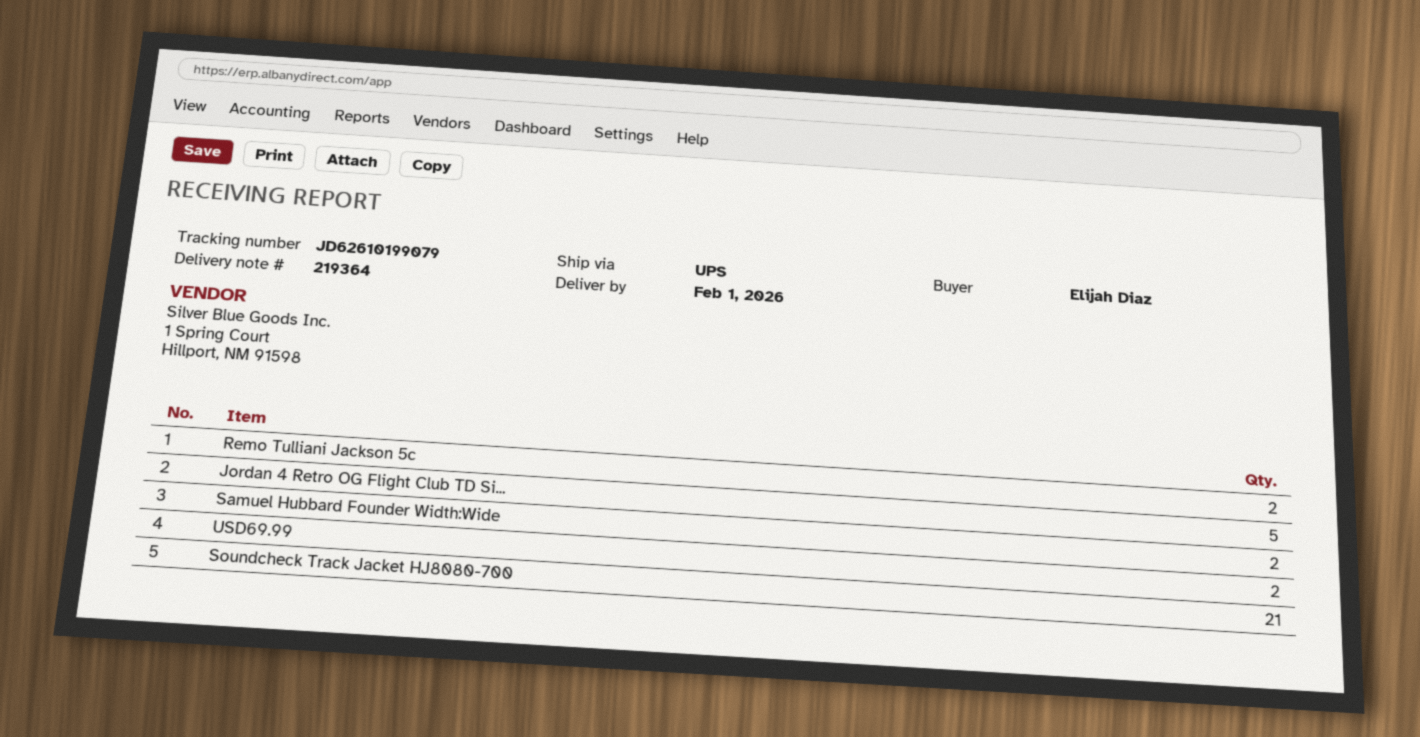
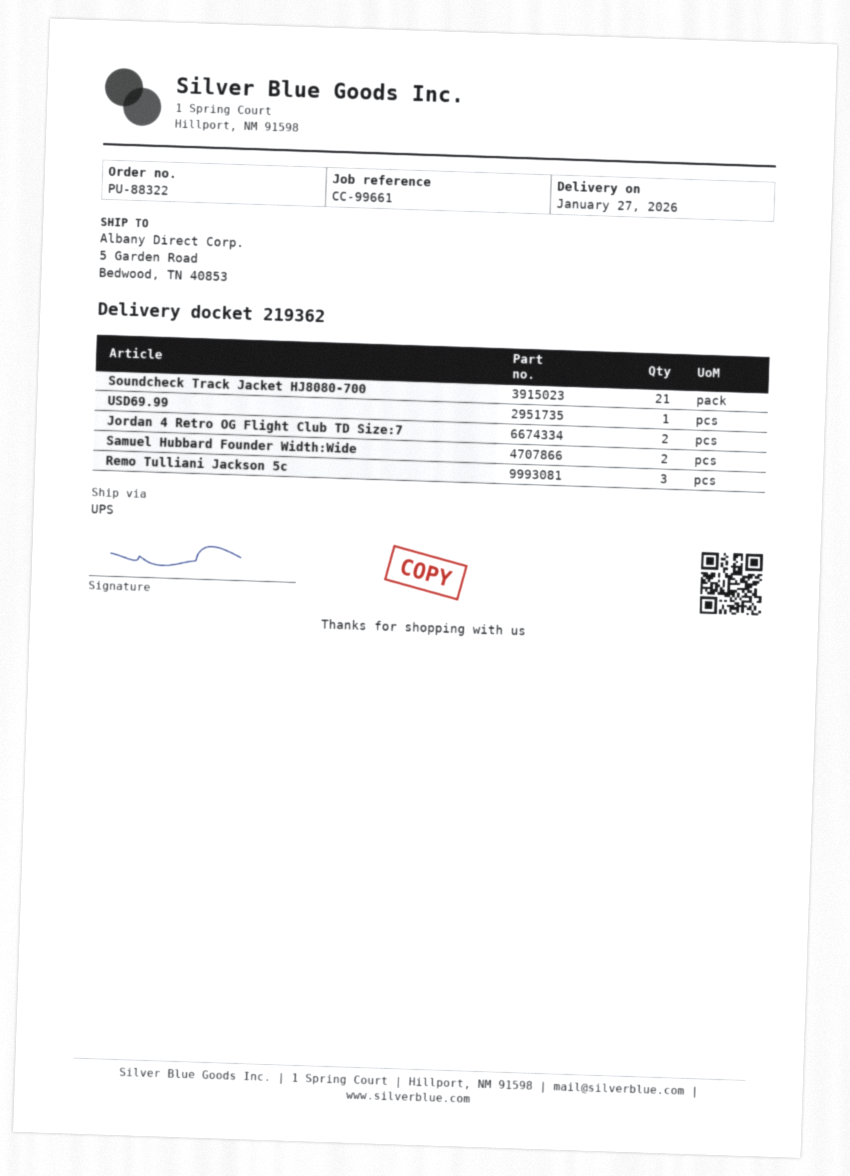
delivery note number: 219364 -> 219362
delivery date: 2026-02-01 -> 2026-01-27
Remo Tulliani Jackson 5c: 2 -> 3
Jordan 4 Retro OG Flight Club TD Si...: 5 -> 2
USD69.99: 2 -> 1

